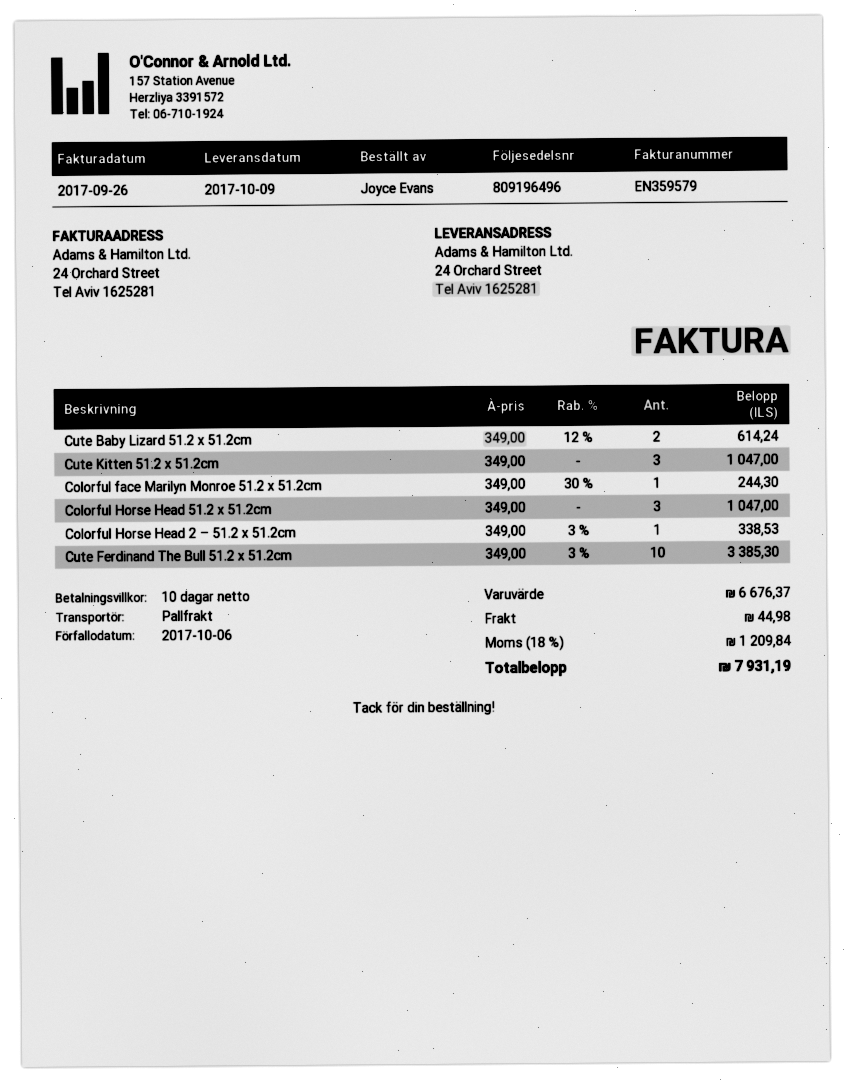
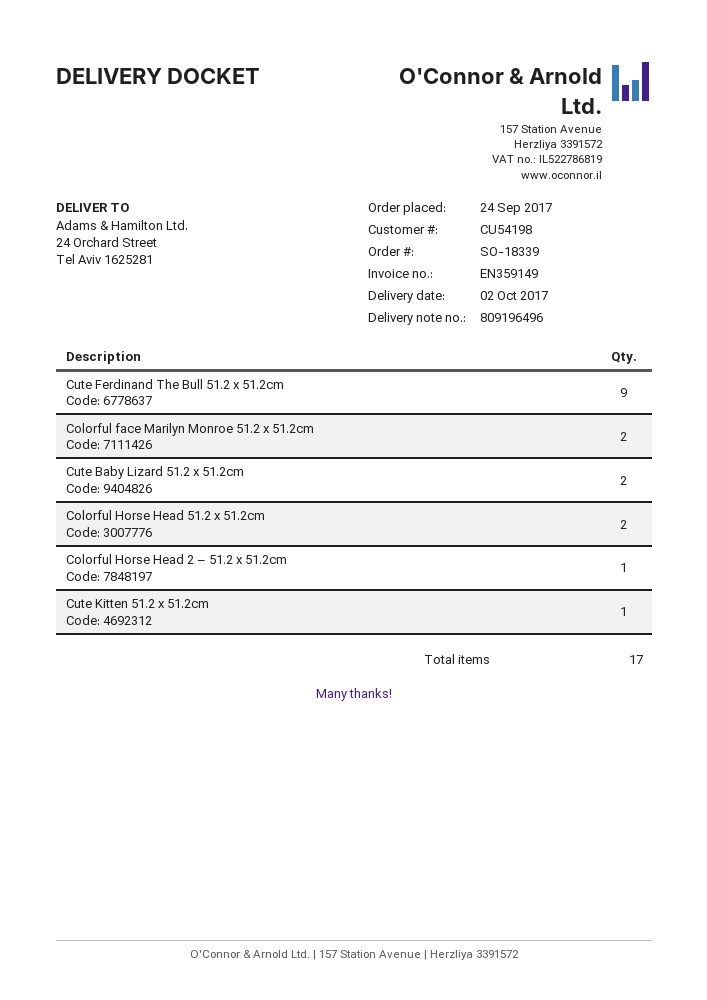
delivery date: 2017-10-09 -> 2017-10-02
invoice number: EN359579 -> EN359149
Cute Kitten 51.2 x 51.2cm: 3 -> 1
Colorful face Marilyn Monroe 51.2 x 51.2cm: 1 -> 2
Colorful Horse Head 51.2 x 51.2cm: 3 -> 2
Cute Ferdinand The Bull 51.2 x 51.2cm: 10 -> 9

